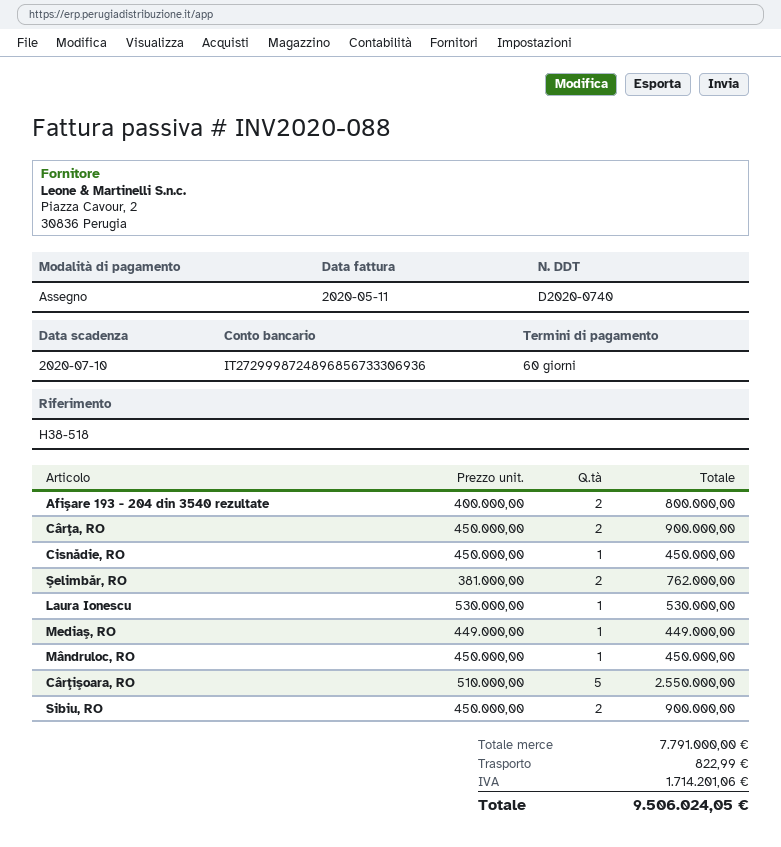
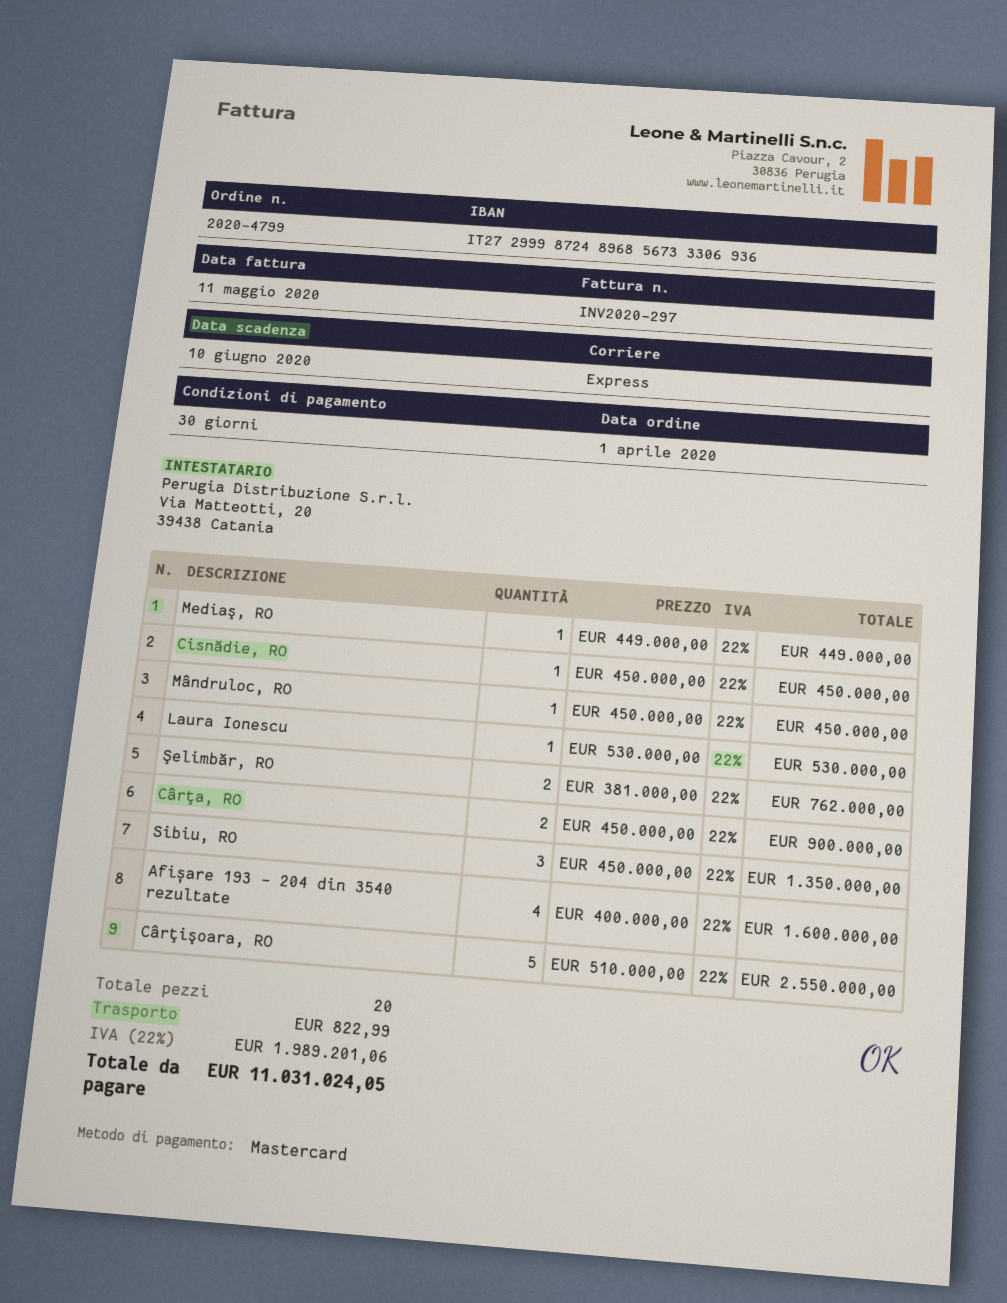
invoice number: INV2020-088 -> INV2020-297
payment terms: 60 days -> 30 days
due date: 2020-07-10 -> 2020-06-10
payment method: cheque -> Mastercard
Afișare 193 - 204 din 3540 rezultate: 2 x 400000.00 = 800000.00 -> 4 x 400000.00 = 1600000.00
Sibiu, RO: 2 x 450000.00 = 900000.00 -> 3 x 450000.00 = 1350000.00
tax: 1714201.06 -> 1989201.06
total: 9506024.05 -> 11031024.05

